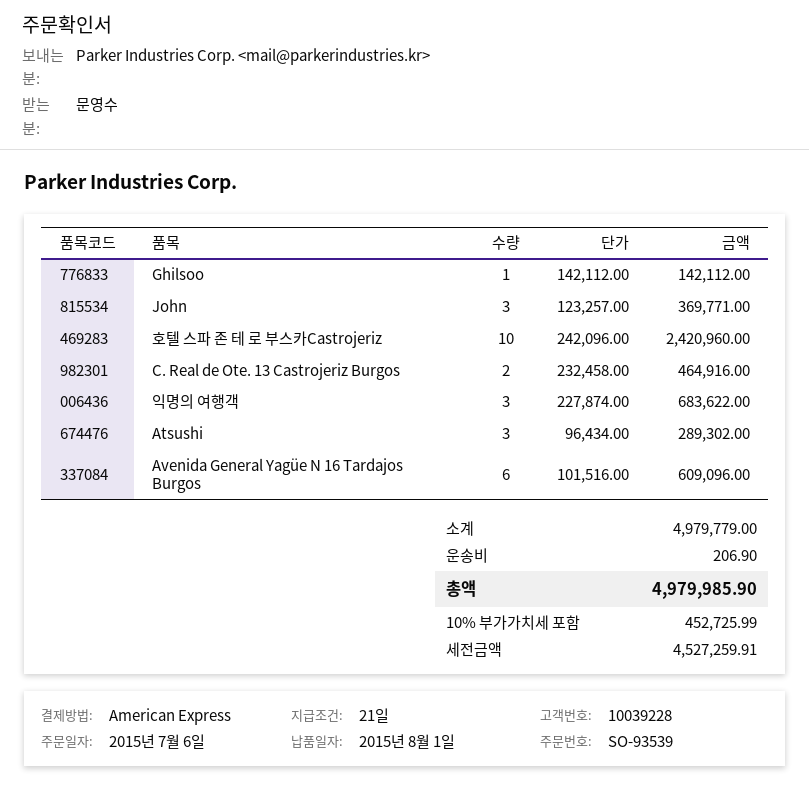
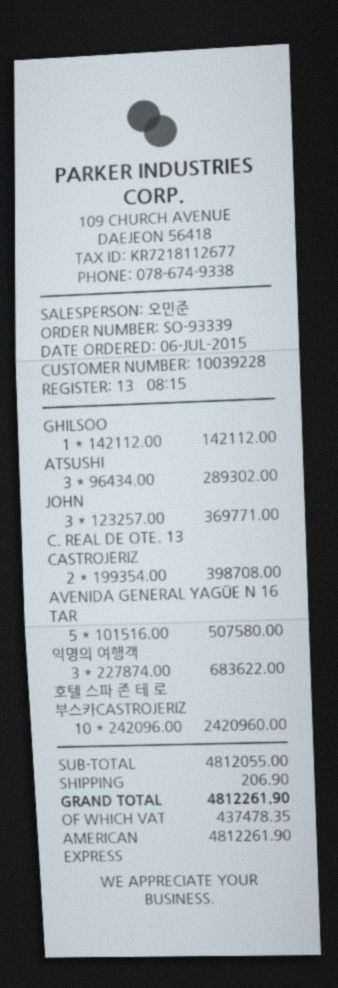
order number: SO-93539 -> SO-93339
C. Real de Ote. 13 Castrojeriz Burgos: 2 x 232458.00 = 464916.00 -> 2 x 199354.00 = 398708.00
Avenida General Yagüe N 16 Tardajos Burgos: 6 x 101516.00 = 609096.00 -> 5 x 101516.00 = 507580.00
subtotal: 4979779.00 -> 4812055.00
tax: 452725.99 -> 437478.35
total: 4979985.90 -> 4812261.90

